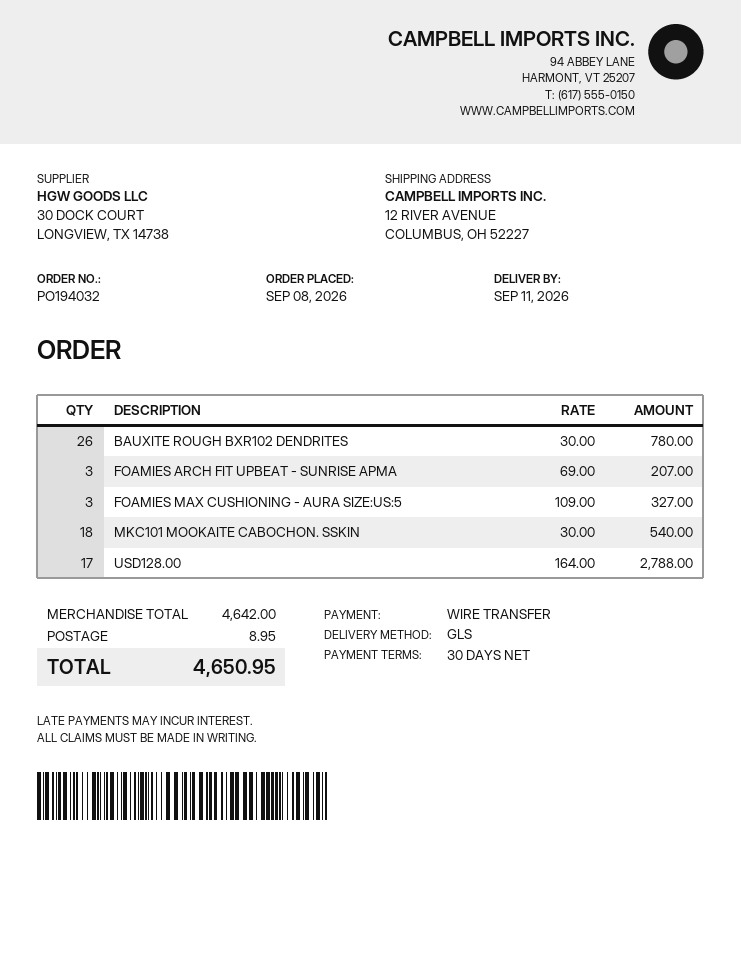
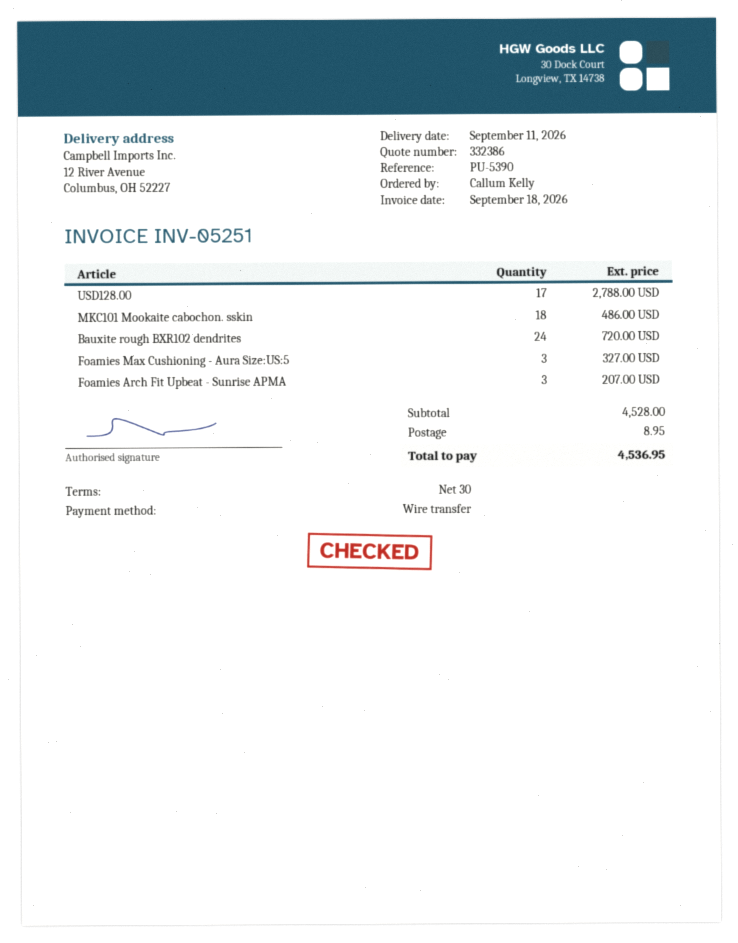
BAUXITE ROUGH BXR102 DENDRITES: 26 for 780.00 -> 24 for 720.00
MKC101 MOOKAITE CABOCHON. SSKIN: 18 for 540.00 -> 18 for 486.00
subtotal: 4642.00 -> 4528.00
total: 4650.95 -> 4536.95

